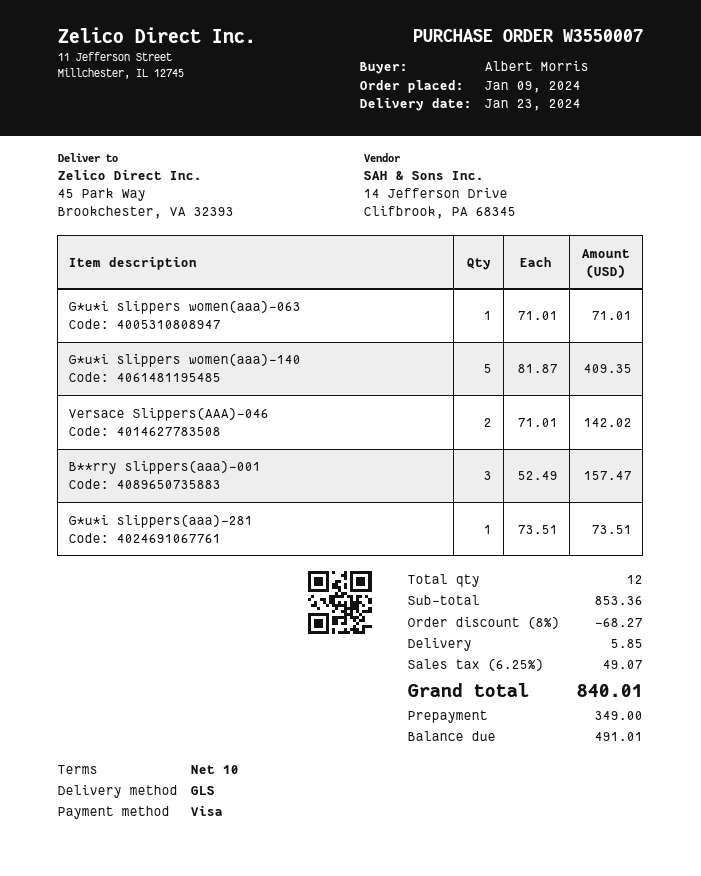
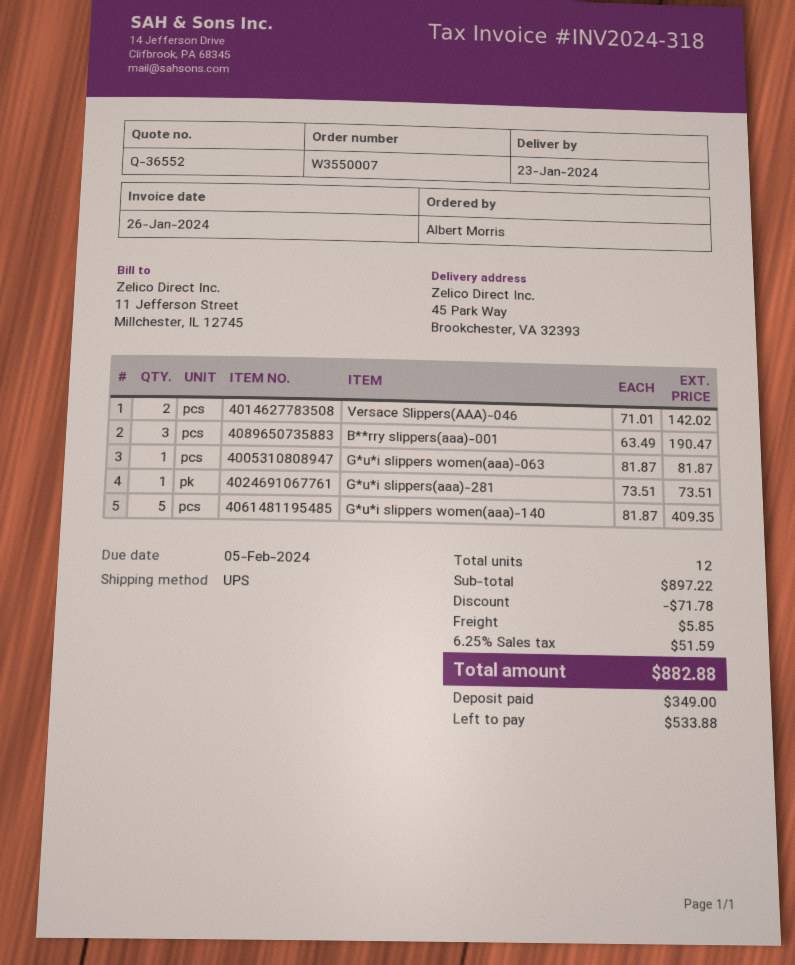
shipping method: GLS -> UPS
G*u*i slippers women(aaa)-063: 1 x 71.01 = 71.01 -> 1 x 81.87 = 81.87
B**rry slippers(aaa)-001: 3 x 52.49 = 157.47 -> 3 x 63.49 = 190.47
subtotal: 853.36 -> 897.22
discount: 68.27 -> 71.78
tax: 6.25% = 49.07 -> 6.25% = 51.59
total: 840.01 -> 882.88
balance: 491.01 -> 533.88

